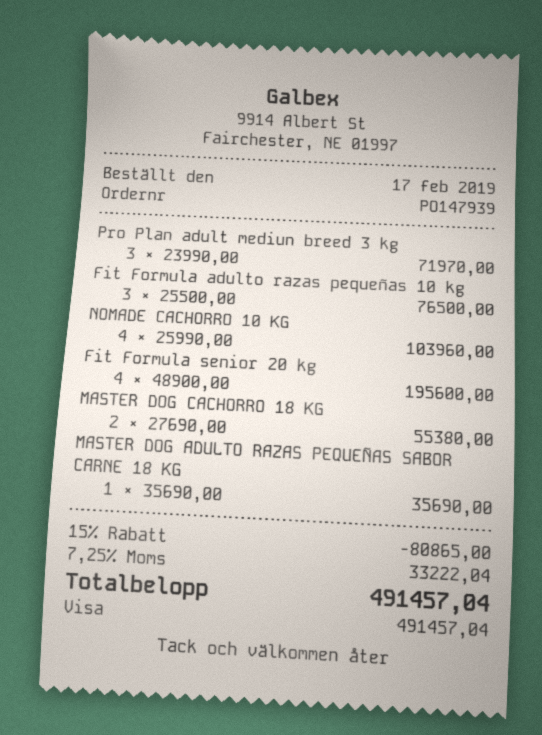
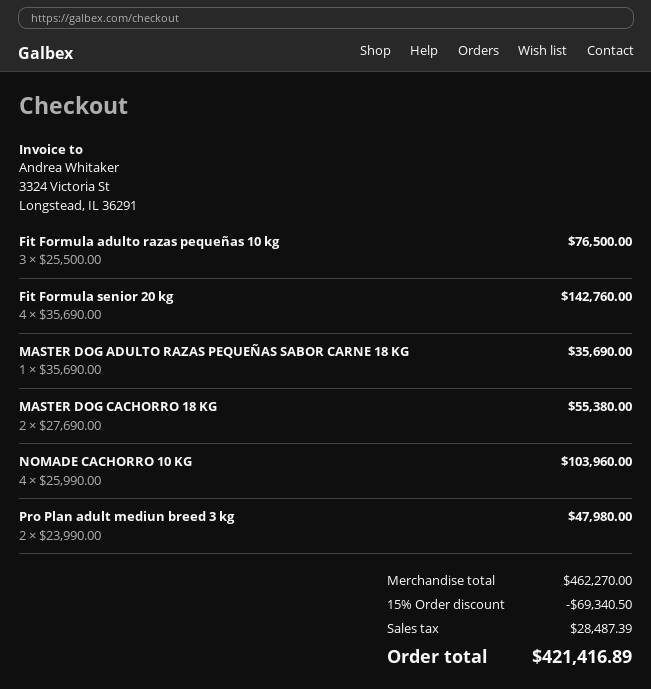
Pro Plan adult mediun breed 3 kg: 3 x 23990.00 = 71970.00 -> 2 x 23990.00 = 47980.00
Fit Formula senior 20 kg: 4 x 48900.00 = 195600.00 -> 4 x 35690.00 = 142760.00
discount: 15% = 80865.00 -> 15% = 69340.50
tax: 33222.04 -> 28487.39
total: 491457.04 -> 421416.89

